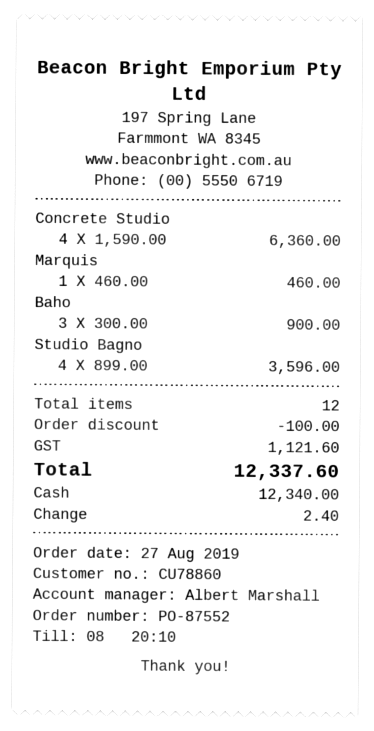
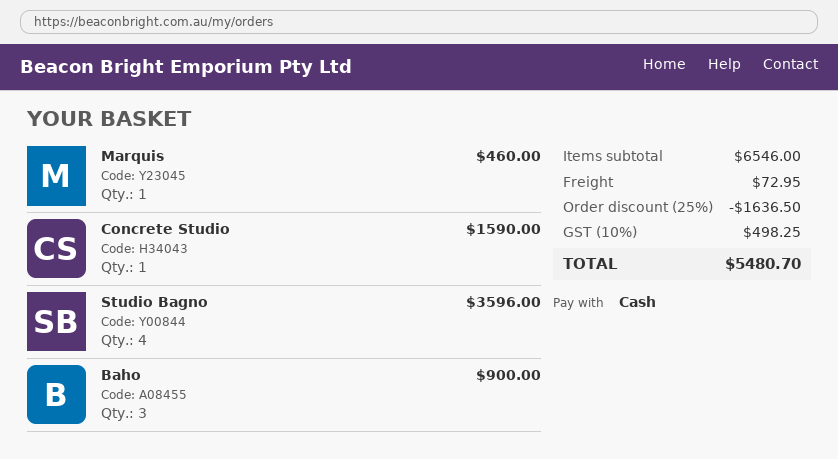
Concrete Studio: 4 for 6360.00 -> 1 for 1590.00
discount: 100.00 -> 1636.50
shipping: none -> 72.95
tax: 1121.60 -> 498.25
total: 12337.60 -> 5480.70

